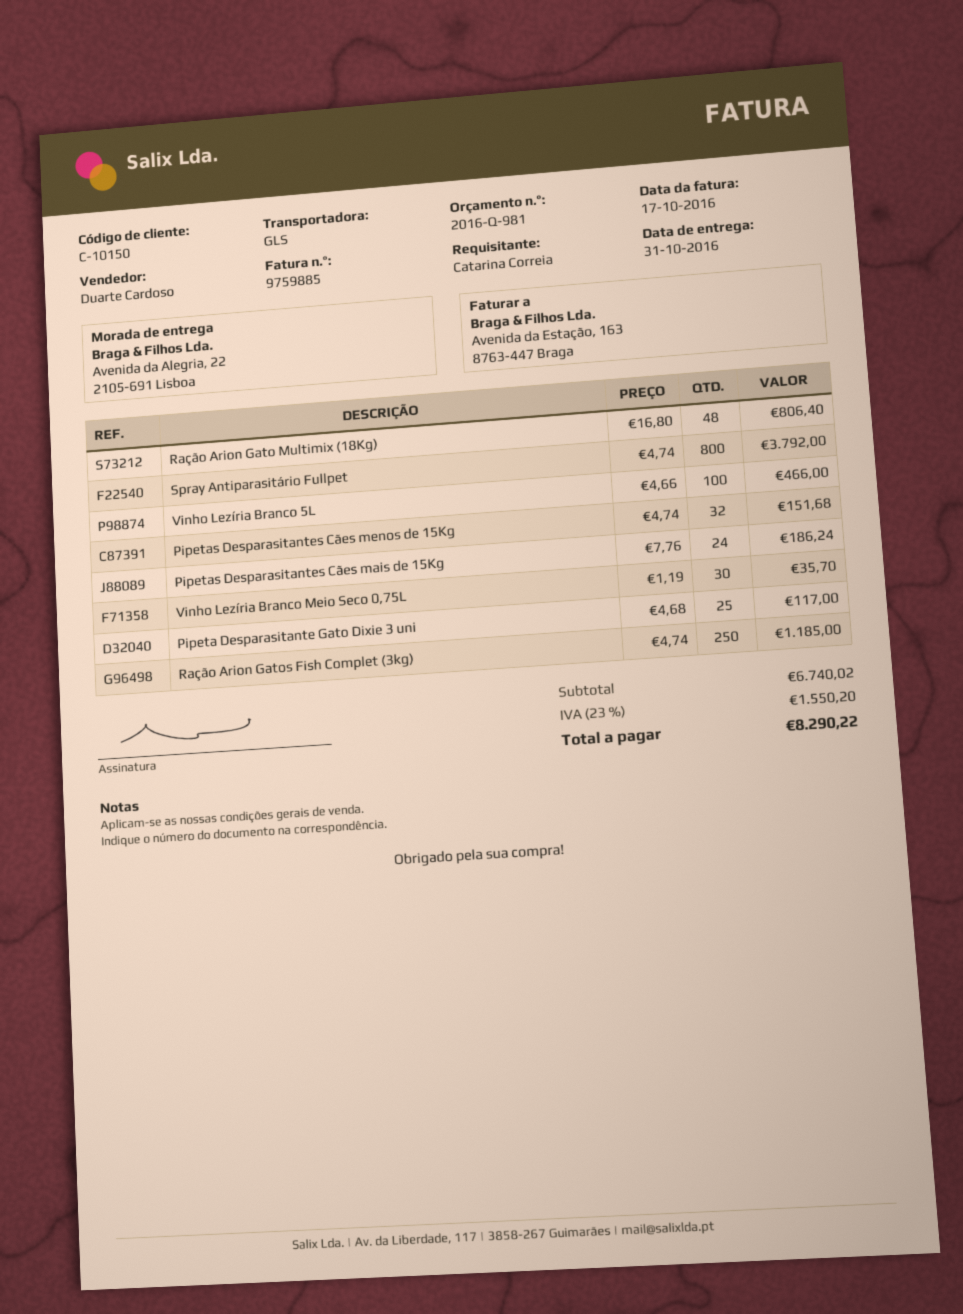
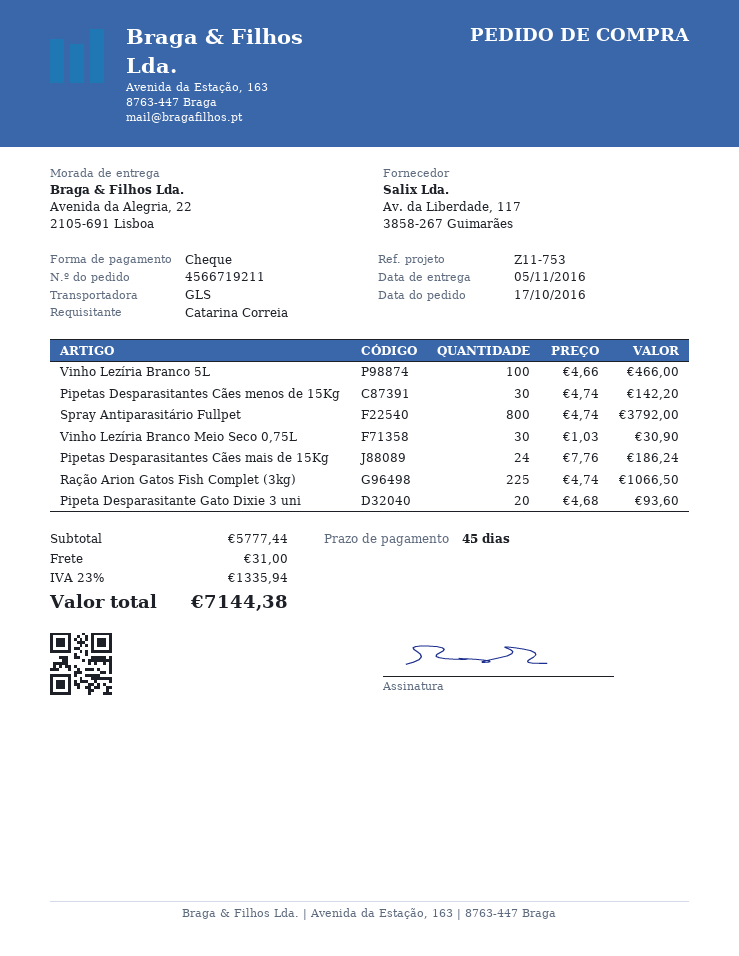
delivery date: 2016-10-31 -> 2016-11-05
Ração Arion Gato Multimix (18Kg): 48 x 16.80 = 806.40 -> none
Pipetas Desparasitantes Cães menos de 15Kg: 32 x 4.74 = 151.68 -> 30 x 4.74 = 142.20
Vinho Lezíria Branco Meio Seco 0,75L: 30 x 1.19 = 35.70 -> 30 x 1.03 = 30.90
Pipeta Desparasitante Gato Dixie 3 uni: 25 x 4.68 = 117.00 -> 20 x 4.68 = 93.60
Ração Arion Gatos Fish Complet (3kg): 250 x 4.74 = 1185.00 -> 225 x 4.74 = 1066.50
subtotal: 6740.02 -> 5777.44
shipping: none -> 31.00
tax: 23% = 1550.20 -> 23% = 1335.94
total: 8290.22 -> 7144.38

